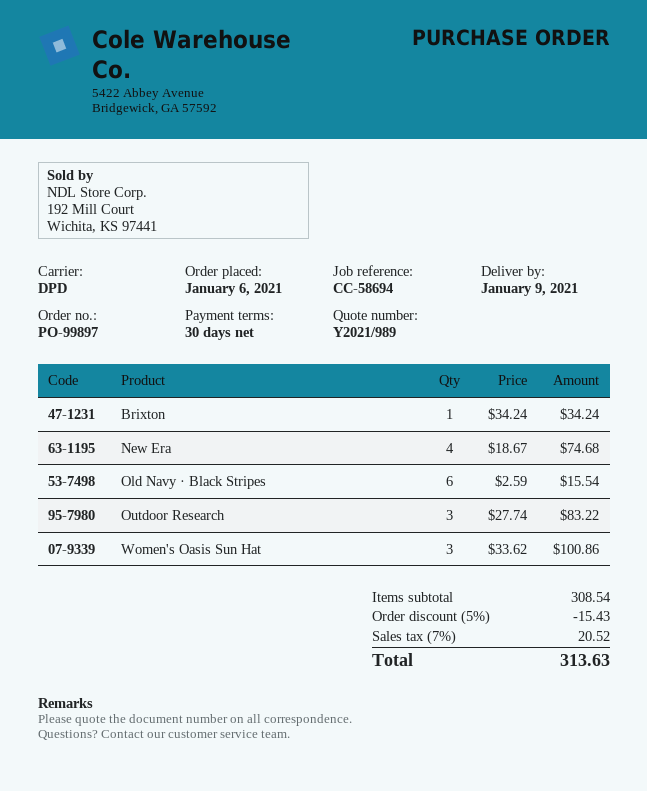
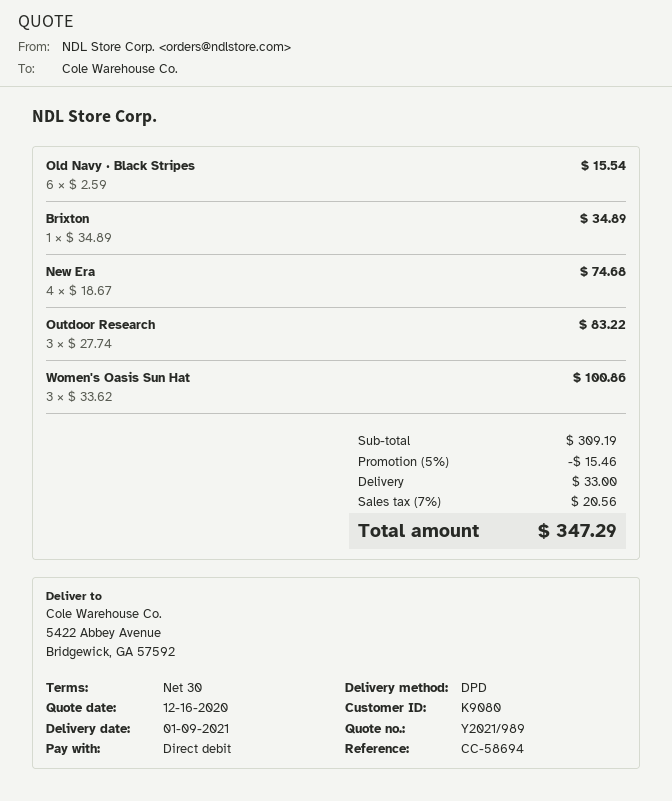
Brixton: 1 x 34.24 = 34.24 -> 1 x 34.89 = 34.89
subtotal: 308.54 -> 309.19
discount: 5% = 15.43 -> 5% = 15.46
shipping: none -> 33.00
tax: 7% = 20.52 -> 7% = 20.56
total: 313.63 -> 347.29

